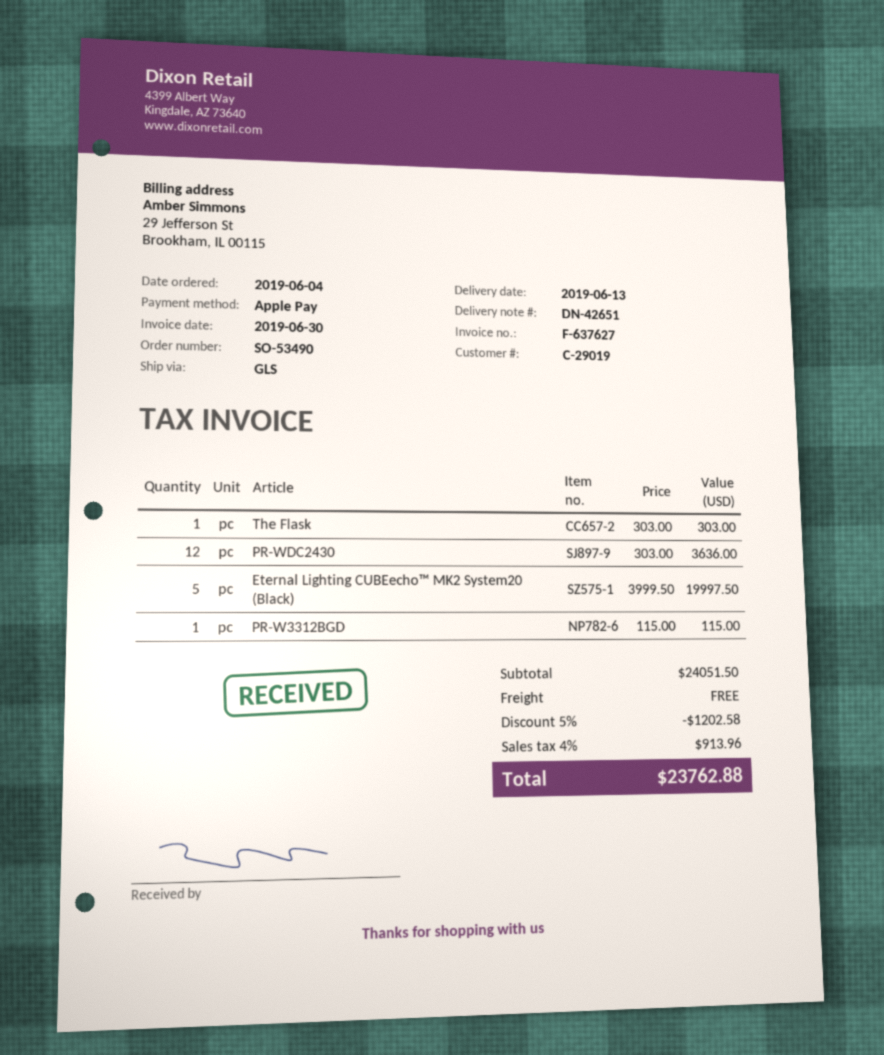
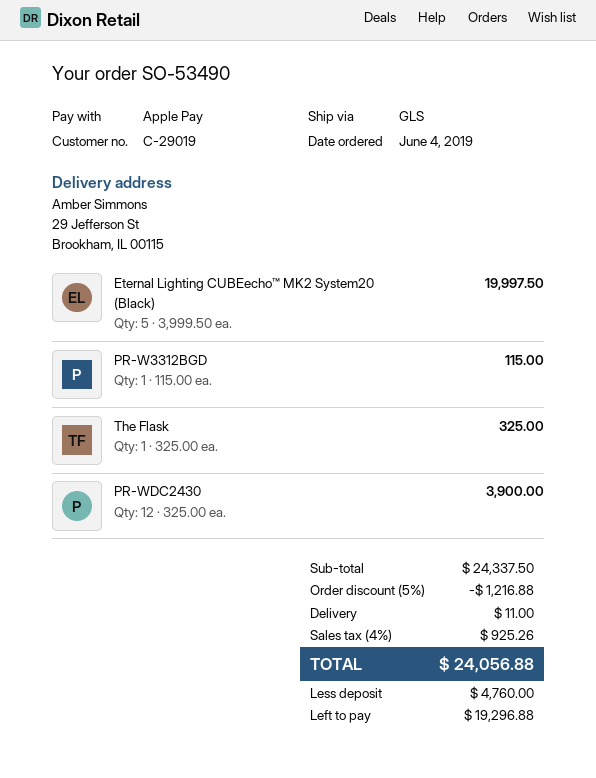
The Flask: 1 x 303.00 = 303.00 -> 1 x 325.00 = 325.00
PR-WDC2430: 12 x 303.00 = 3636.00 -> 12 x 325.00 = 3900.00
subtotal: 24051.50 -> 24337.50
discount: 5% = 1202.58 -> 5% = 1216.88
shipping: 0.00 -> 11.00
tax: 4% = 913.96 -> 4% = 925.26
total: 23762.88 -> 24056.88

